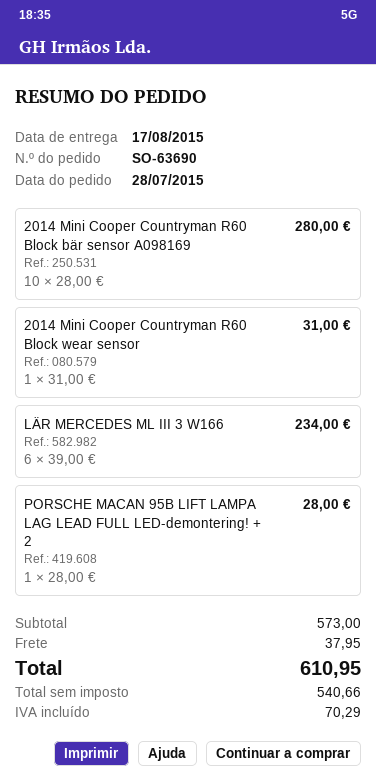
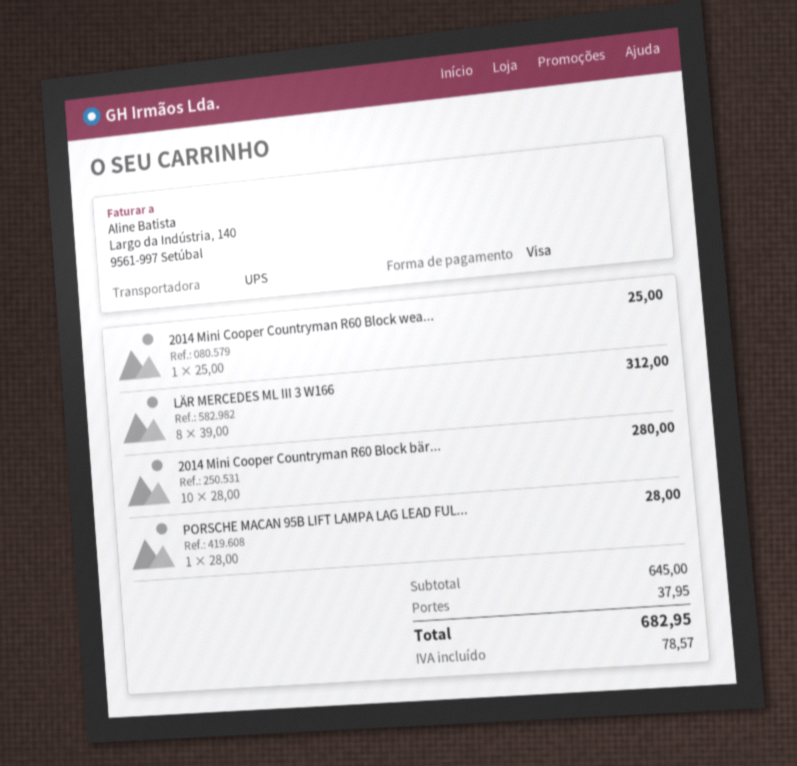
2014 Mini Cooper Countryman R60 Block wear sensor: 1 x 31.00 = 31.00 -> 1 x 25.00 = 25.00
LÄR MERCEDES ML III 3 W166: 6 x 39.00 = 234.00 -> 8 x 39.00 = 312.00
subtotal: 573.00 -> 645.00
tax: 70.29 -> 78.57
total: 610.95 -> 682.95

